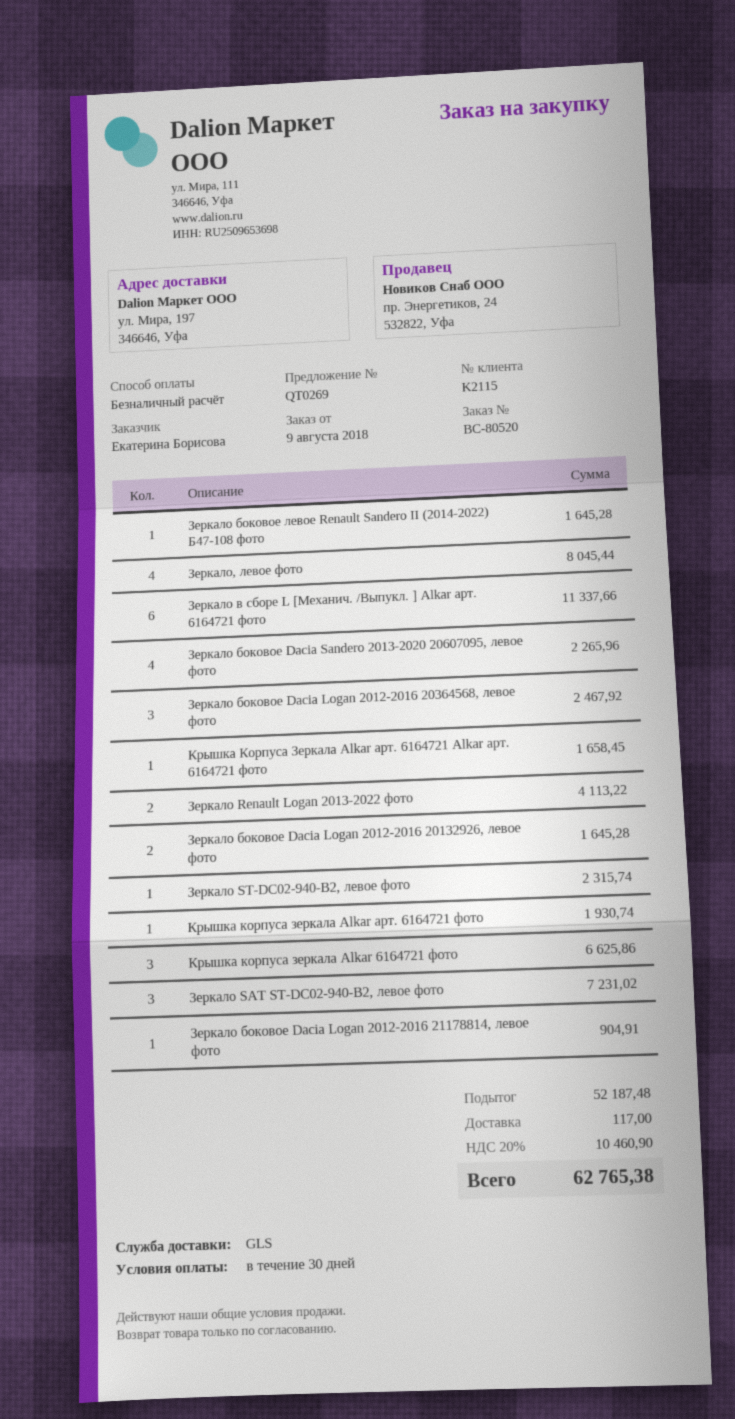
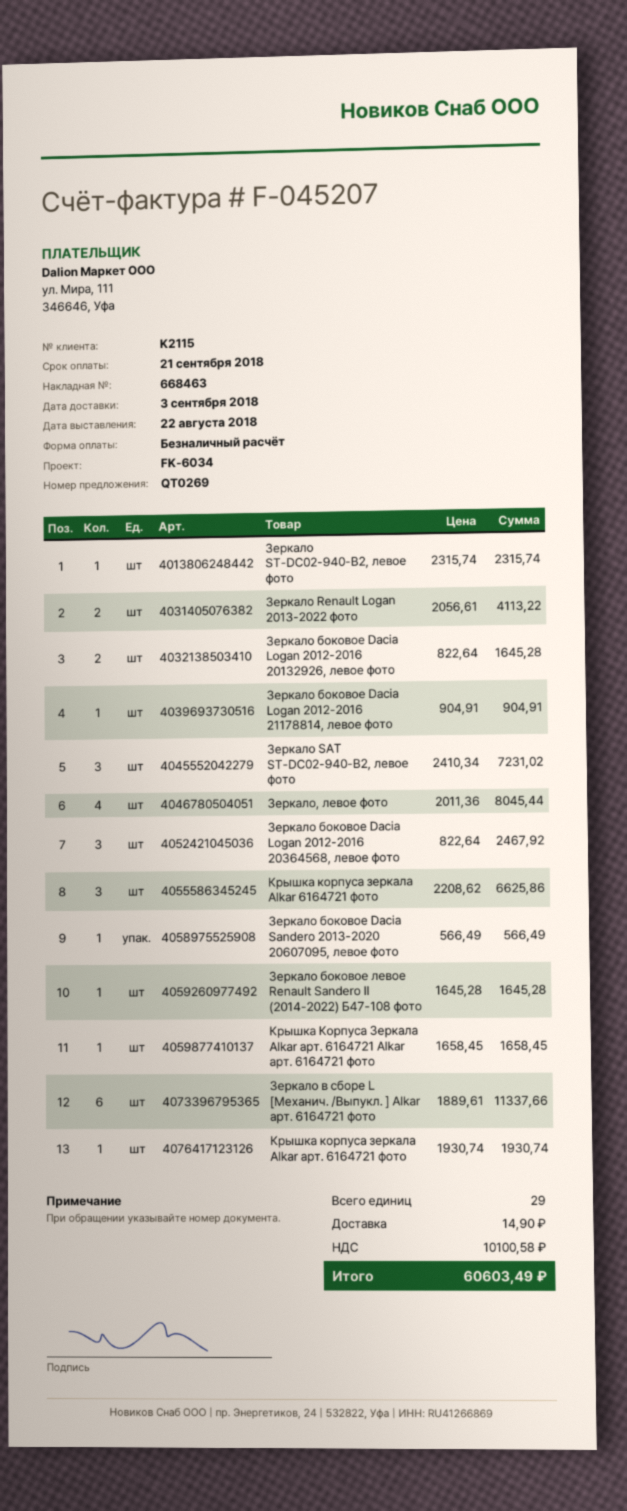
Зеркало боковое Dacia Sandero 2013-2020 20607095, левое фото: 4 for 2265.96 -> 1 for 566.49
shipping: 117.00 -> 14.90
tax: 10460.90 -> 10100.58
total: 62765.38 -> 60603.49

